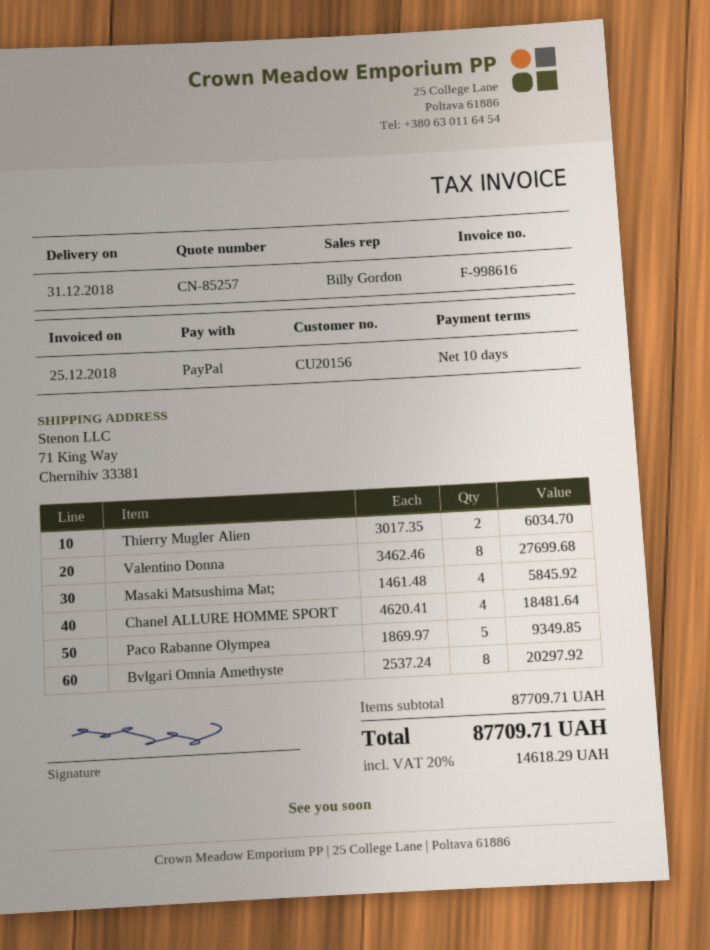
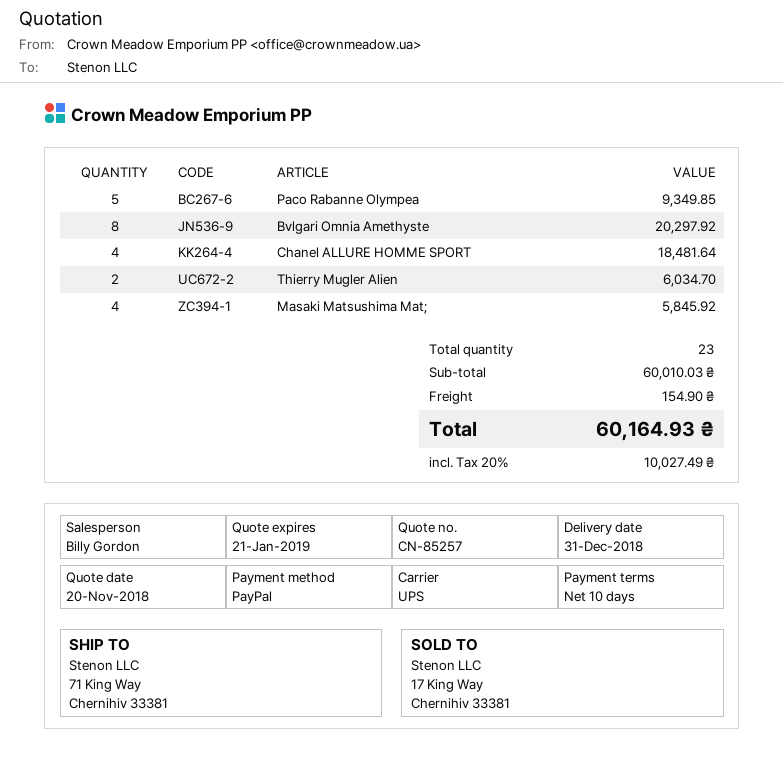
Valentino Donna: 8 for 27699.68 -> none
subtotal: 87709.71 -> 60010.03
shipping: none -> 154.90
tax: 20% = 14618.29 -> 20% = 10027.49
total: 87709.71 -> 60164.93

